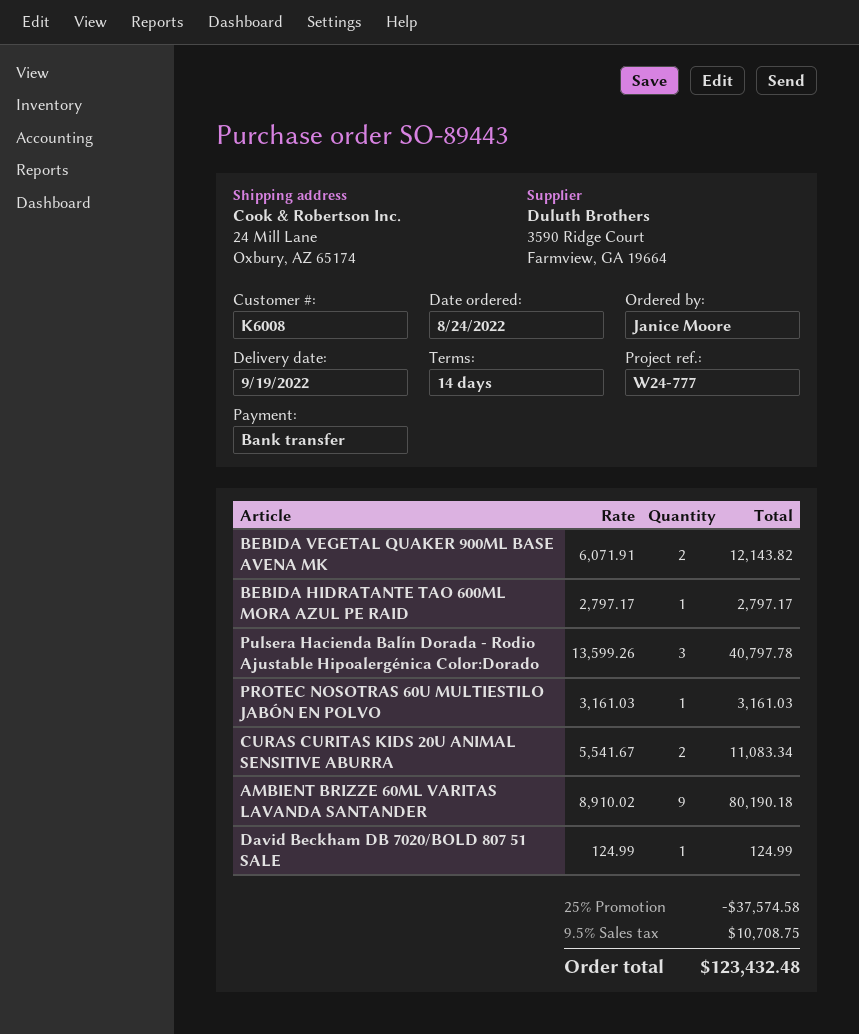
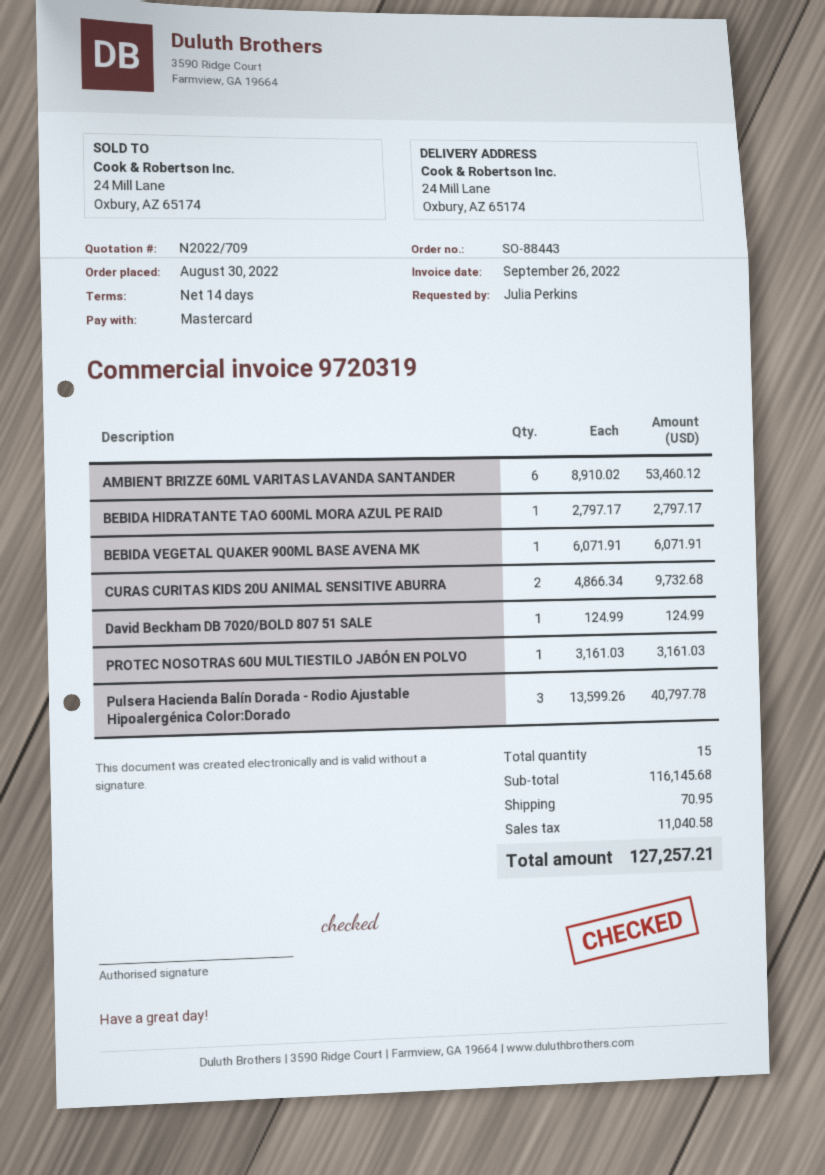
order number: SO-89443 -> SO-88443
order date: 2022-08-24 -> 2022-08-30
ordered by: Janice Moore -> Julia Perkins
payment method: bank transfer -> Mastercard
BEBIDA VEGETAL QUAKER 900ML BASE AVENA MK: 2 x 6071.91 = 12143.82 -> 1 x 6071.91 = 6071.91
CURAS CURITAS KIDS 20U ANIMAL SENSITIVE ABURRA: 2 x 5541.67 = 11083.34 -> 2 x 4866.34 = 9732.68
AMBIENT BRIZZE 60ML VARITAS LAVANDA SANTANDER: 9 x 8910.02 = 80190.18 -> 6 x 8910.02 = 53460.12
discount: 25% = 37574.58 -> none
shipping: none -> 70.95
tax: 10708.75 -> 11040.58
total: 123432.48 -> 127257.21

